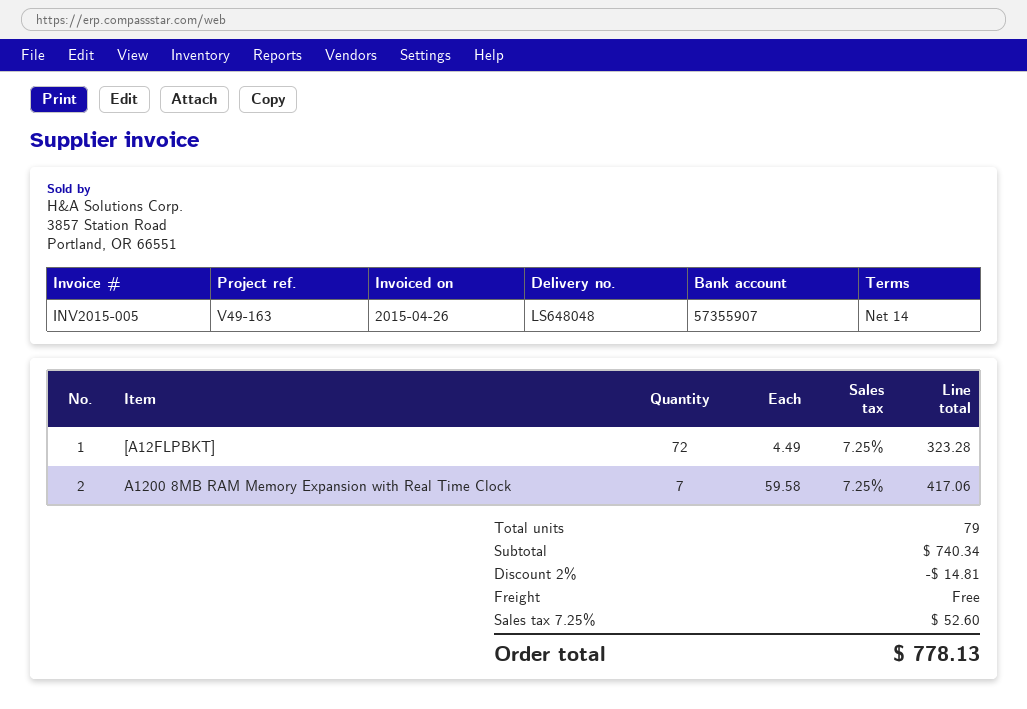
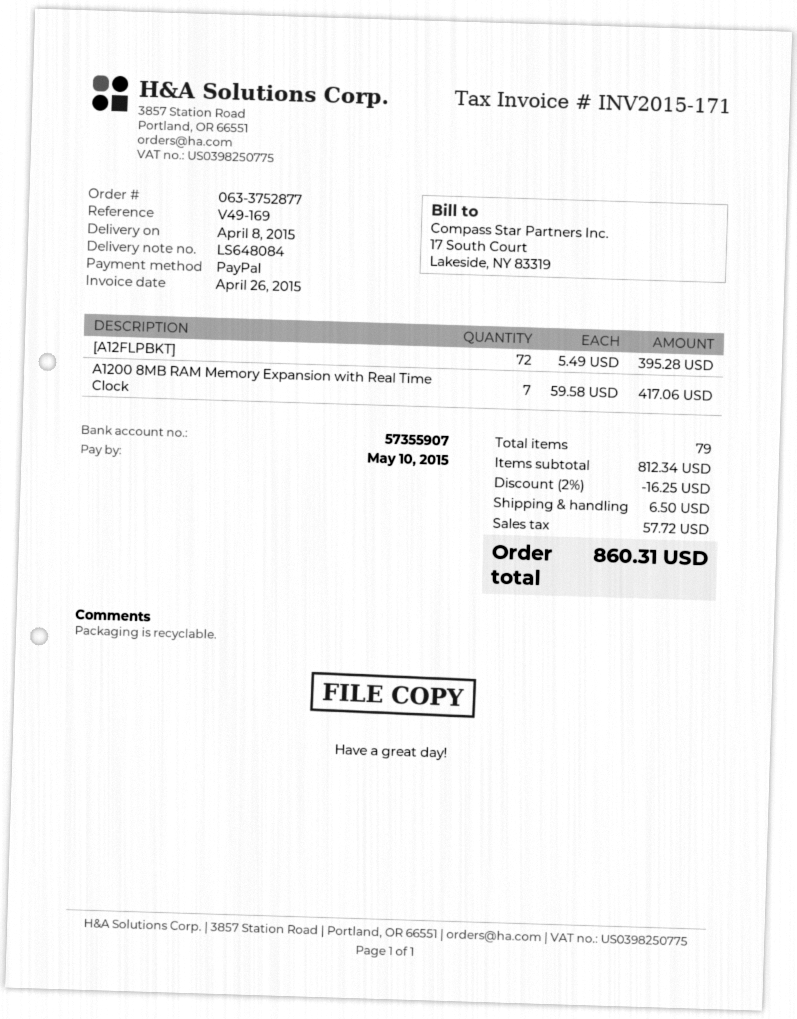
delivery note number: LS648048 -> LS648084
invoice number: INV2015-005 -> INV2015-171
reference: V49-163 -> V49-169
[A12FLPBKT]: 72 x 4.49 = 323.28 -> 72 x 5.49 = 395.28
subtotal: 740.34 -> 812.34
discount: 2% = 14.81 -> 2% = 16.25
shipping: 0.00 -> 6.50
tax: 52.60 -> 57.72
total: 778.13 -> 860.31

